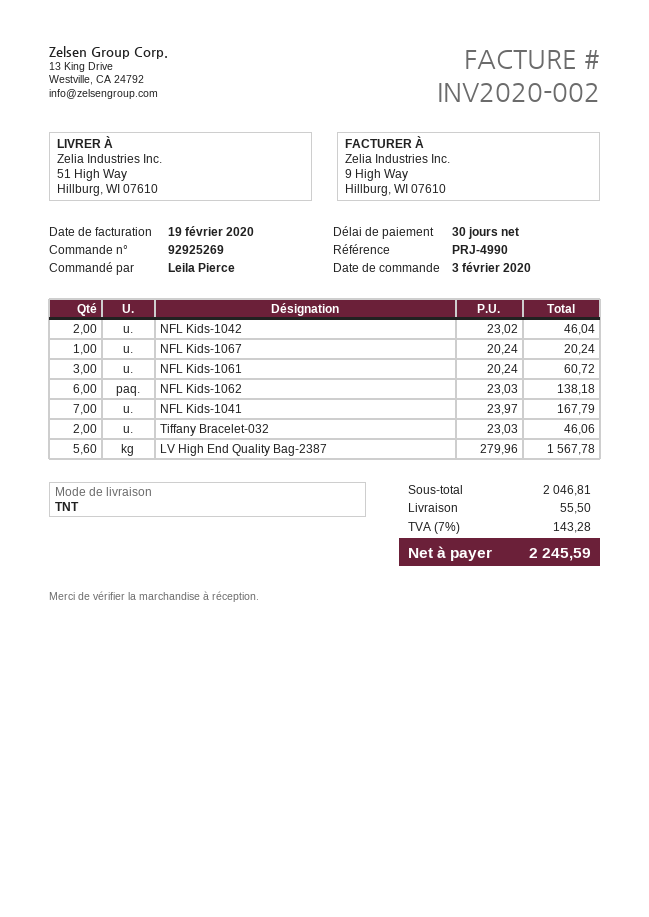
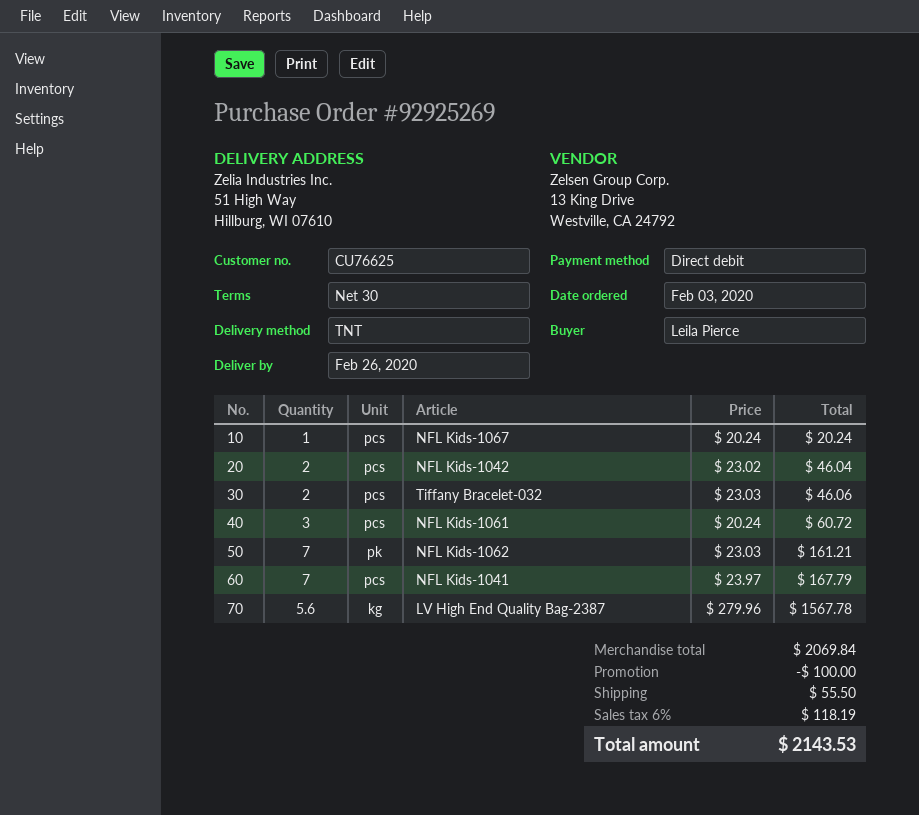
NFL Kids-1062: 6 x 23.03 = 138.18 -> 7 x 23.03 = 161.21
subtotal: 2046.81 -> 2069.84
discount: none -> 100.00
tax: 7% = 143.28 -> 6% = 118.19
total: 2245.59 -> 2143.53

